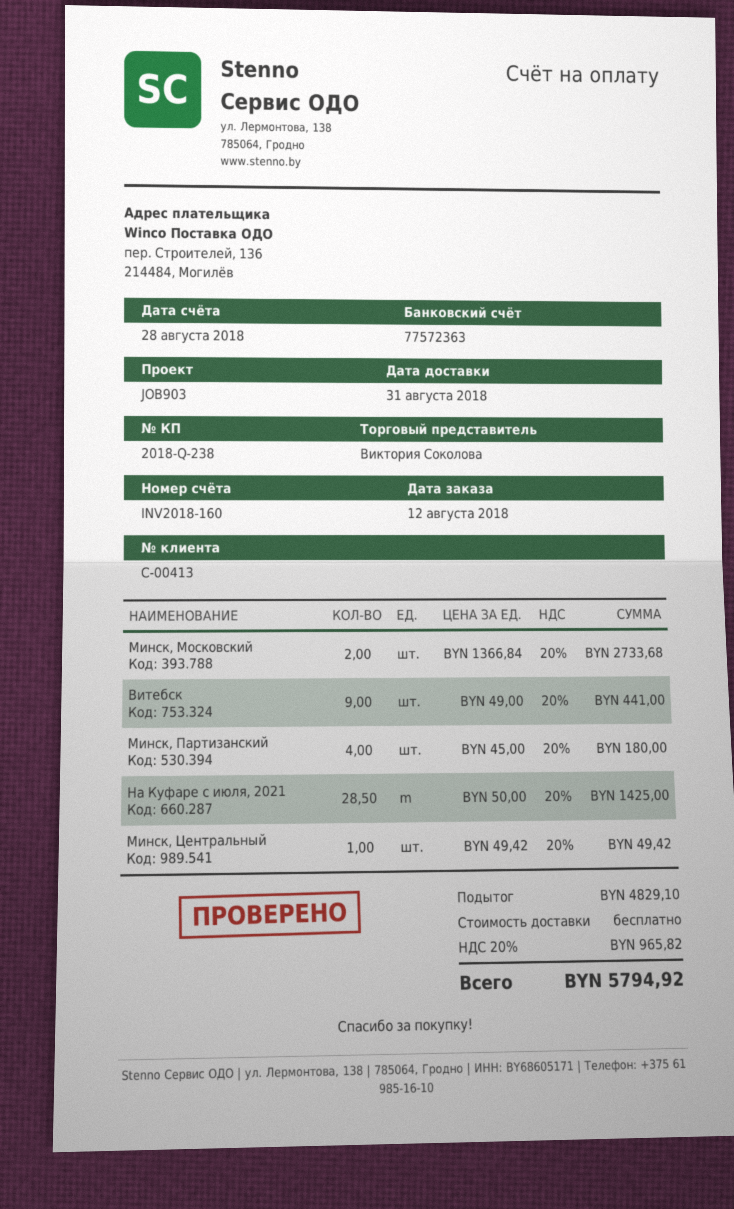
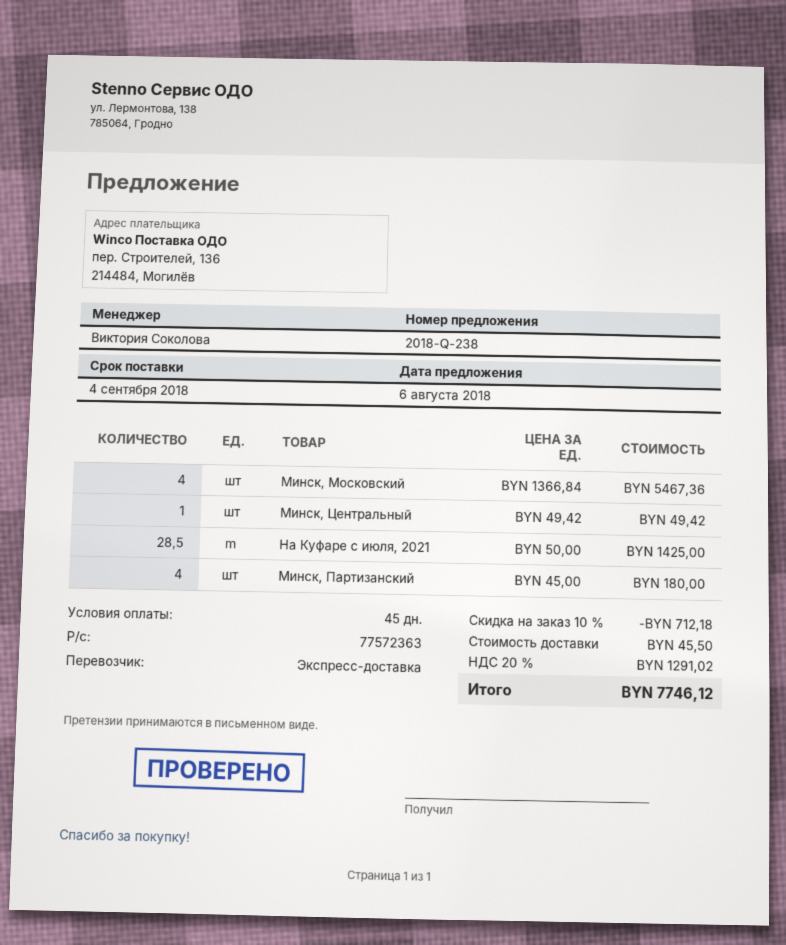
delivery date: 2018-08-31 -> 2018-09-04
Минск, Московский: 2 x 1366.84 = 2733.68 -> 4 x 1366.84 = 5467.36
Витебск: 9 x 49.00 = 441.00 -> none
discount: none -> 10% = 712.18
shipping: 0.00 -> 45.50
tax: 20% = 965.82 -> 20% = 1291.02
total: 5794.92 -> 7746.12

